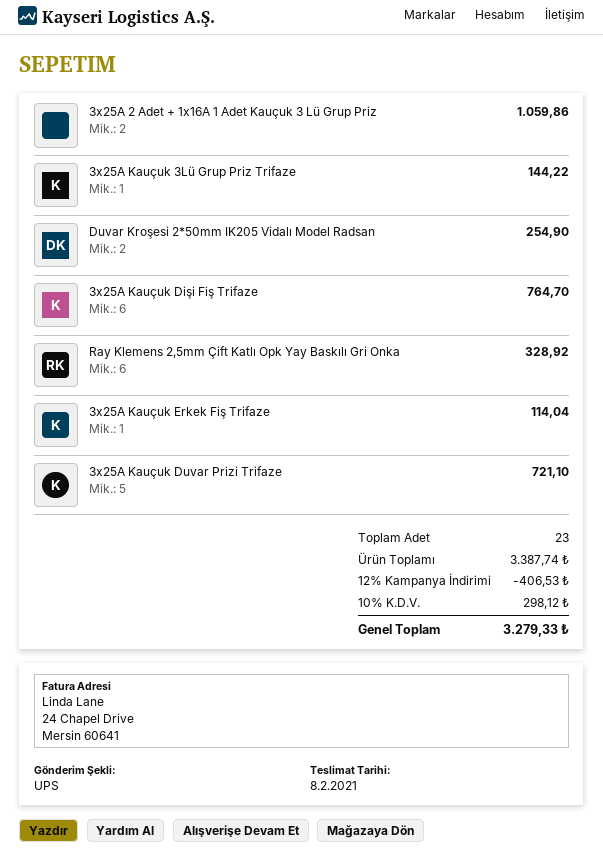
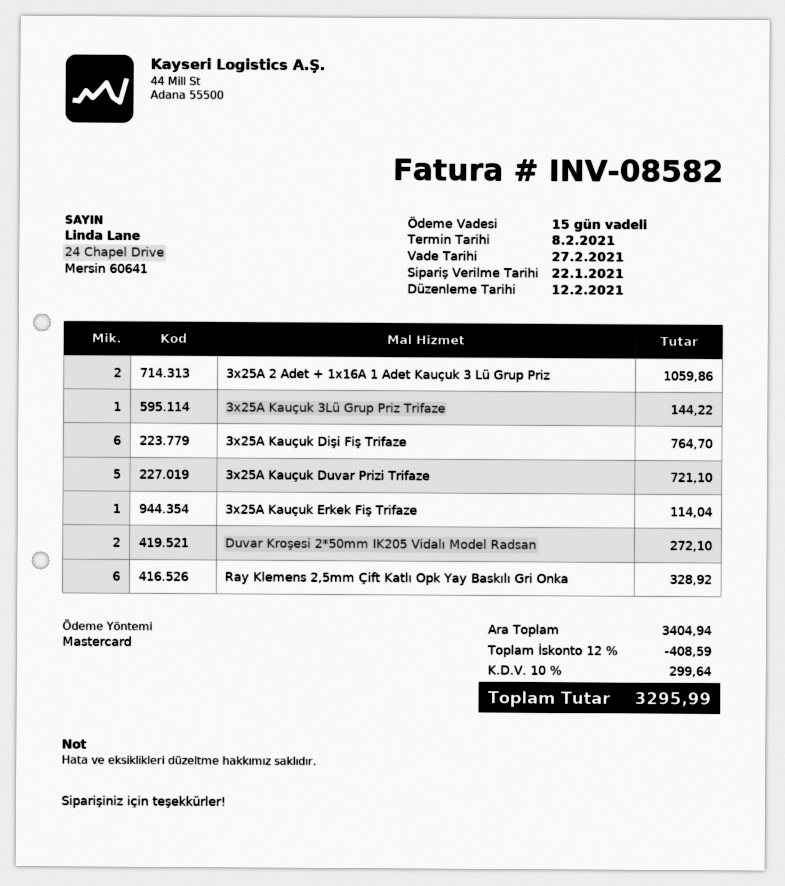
Duvar Kroşesi 2*50mm IK205 Vidalı Model Radsan: 2 for 254.90 -> 2 for 272.10
subtotal: 3387.74 -> 3404.94
discount: 12% = 406.53 -> 12% = 408.59
tax: 10% = 298.12 -> 10% = 299.64
total: 3279.33 -> 3295.99

